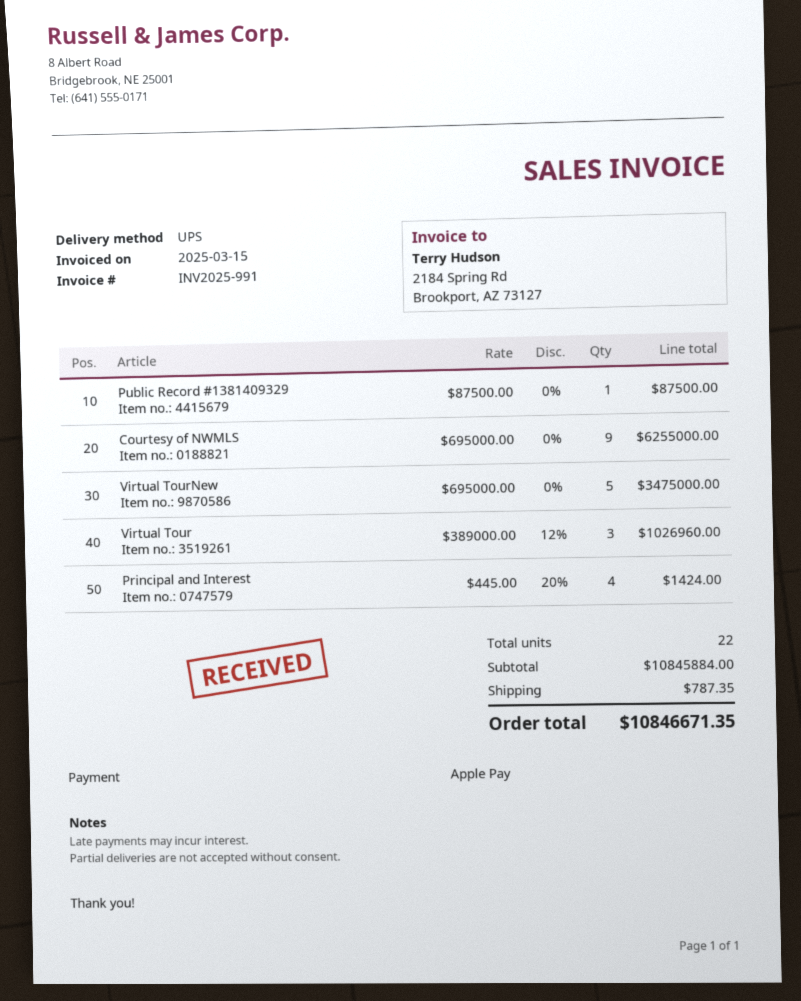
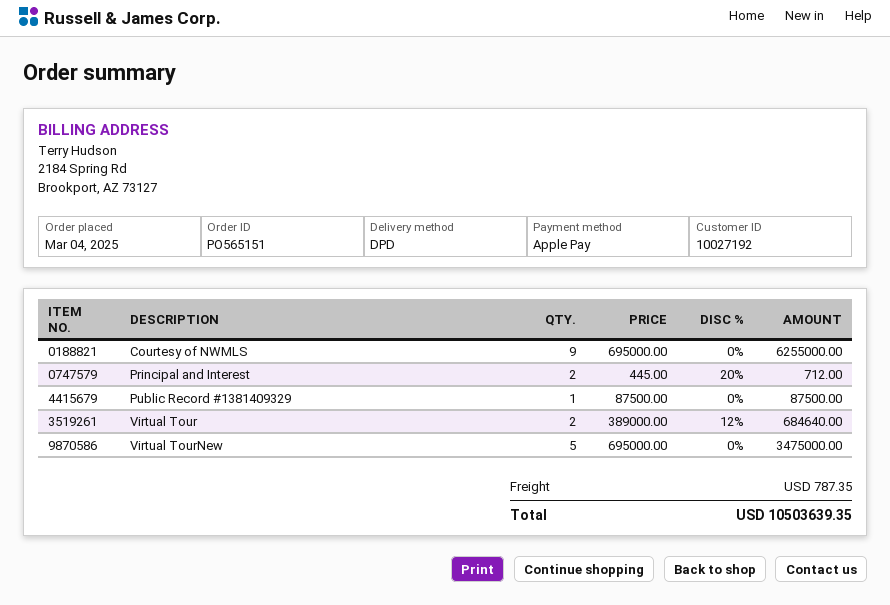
shipping method: UPS -> DPD
Virtual Tour: 3 x 389000.00 - 12% = 1026960.00 -> 2 x 389000.00 - 12% = 684640.00
Principal and Interest: 4 x 445.00 - 20% = 1424.00 -> 2 x 445.00 - 20% = 712.00
total: 10846671.35 -> 10503639.35

